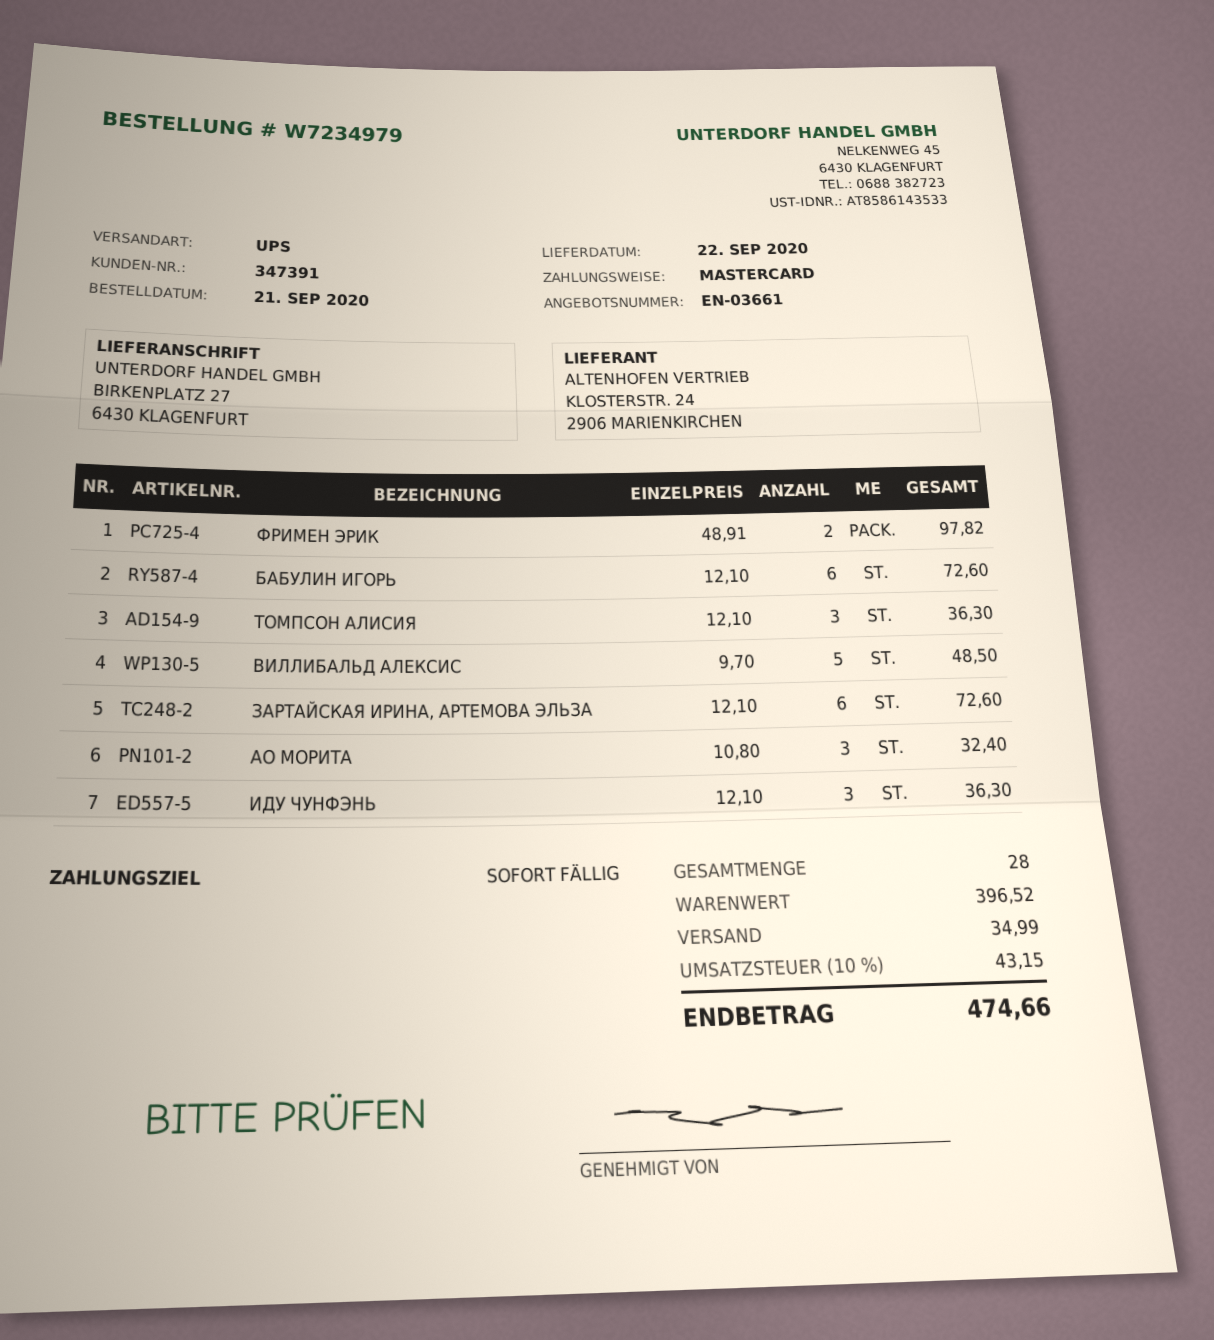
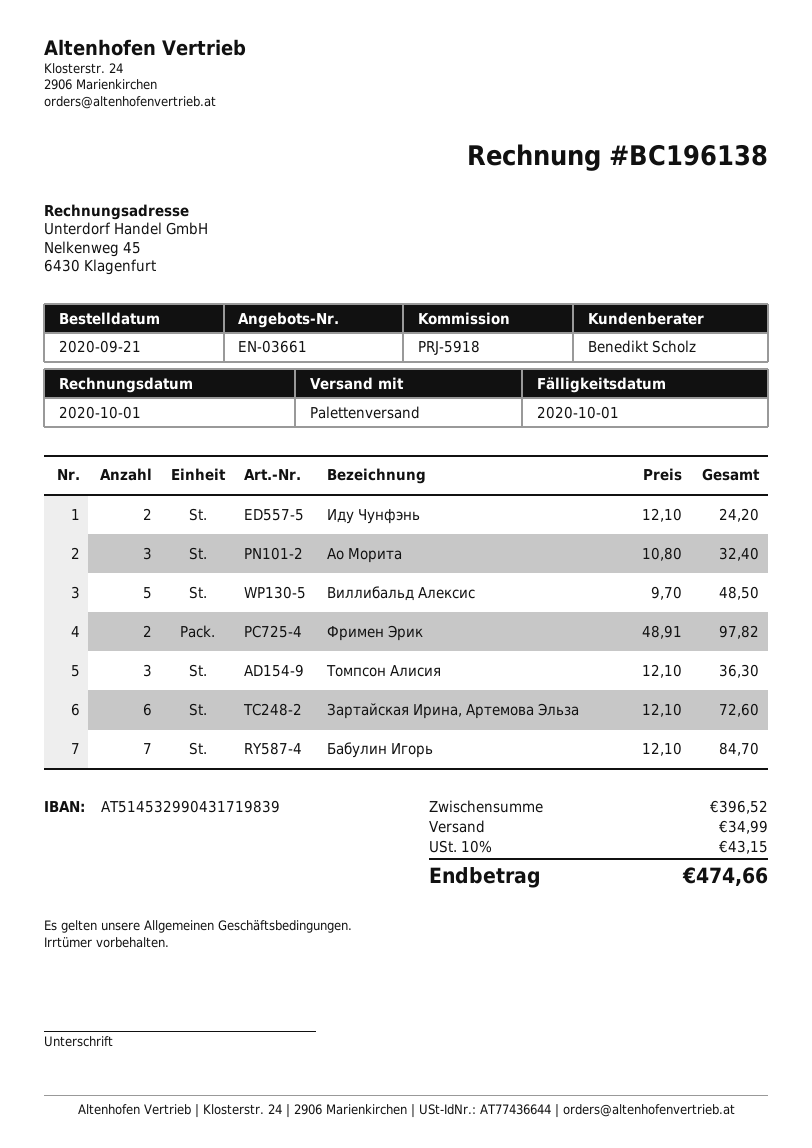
shipping method: UPS -> pallet freight
БАБУЛИН ИГОРЬ: 6 x 12.10 = 72.60 -> 7 x 12.10 = 84.70
ИДУ ЧУНФЭНЬ: 3 x 12.10 = 36.30 -> 2 x 12.10 = 24.20

